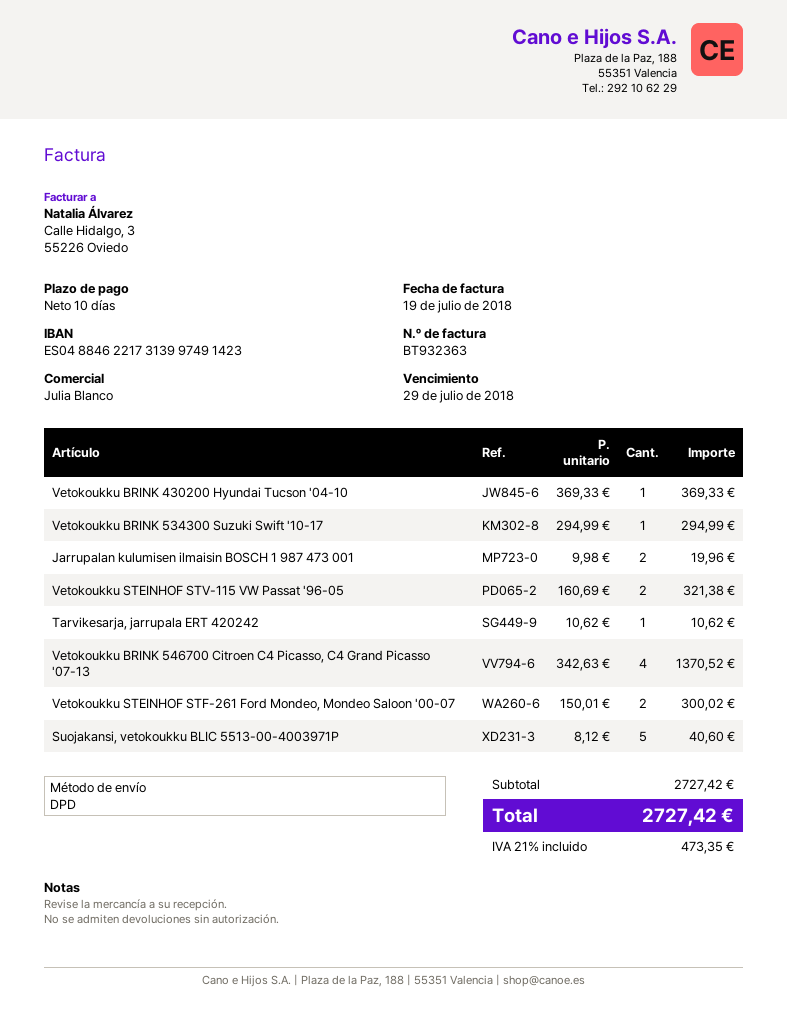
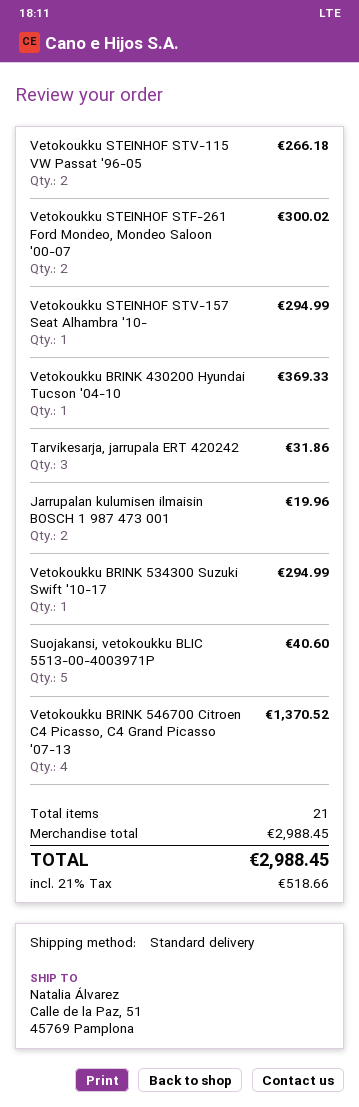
shipping method: DPD -> standard
Vetokoukku STEINHOF STV-115 VW Passat '96-05: 2 for 321.38 -> 2 for 266.18
Tarvikesarja, jarrupala ERT 420242: 1 for 10.62 -> 3 for 31.86
Vetokoukku STEINHOF STV-157 Seat Alhambra '10-: none -> 1 for 294.99
subtotal: 2727.42 -> 2988.45
tax: 21% = 473.35 -> 21% = 518.66
total: 2727.42 -> 2988.45

